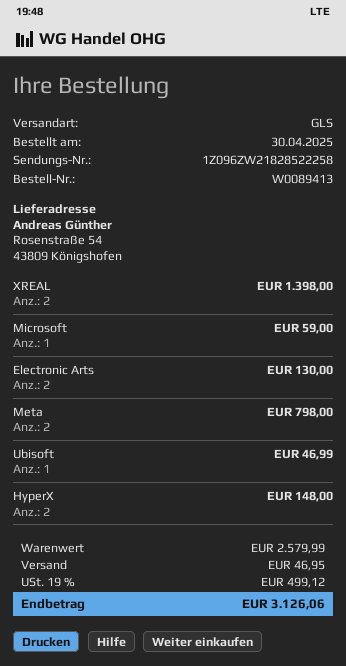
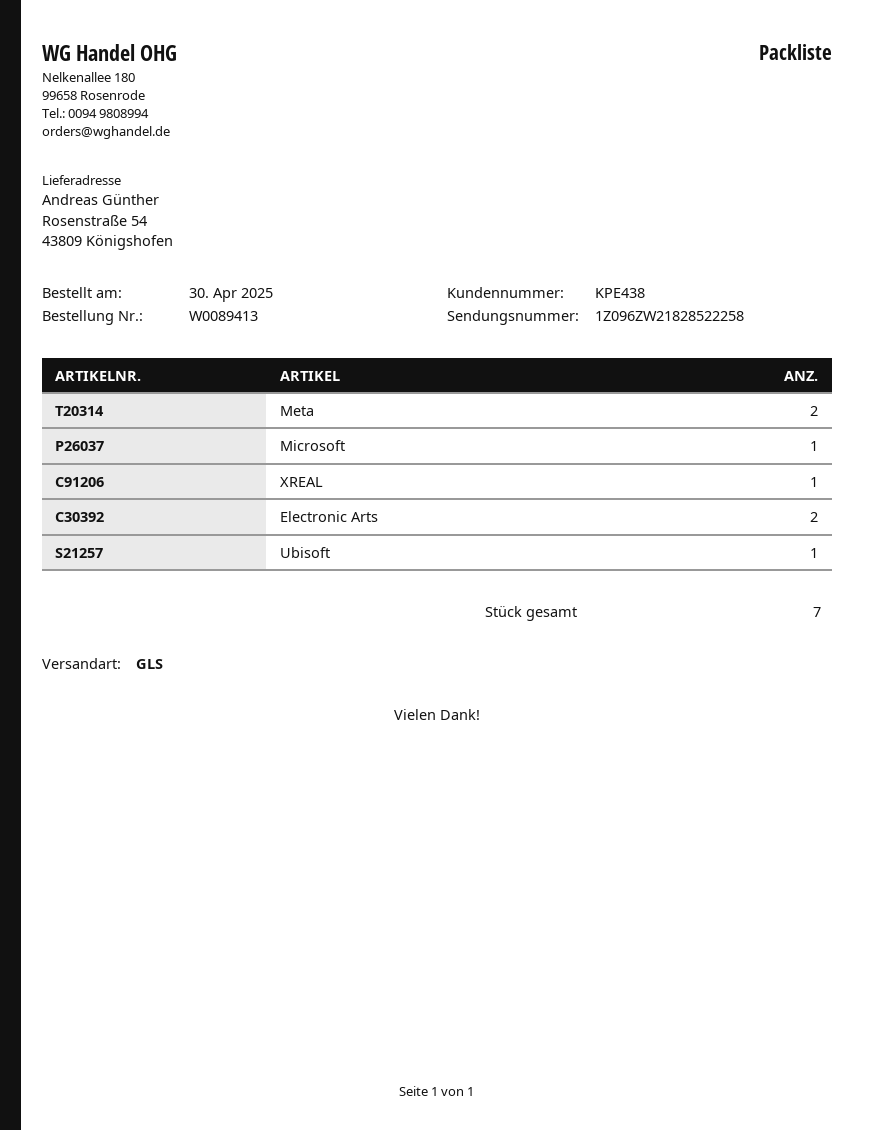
XREAL: 2 -> 1
HyperX: 2 -> none

